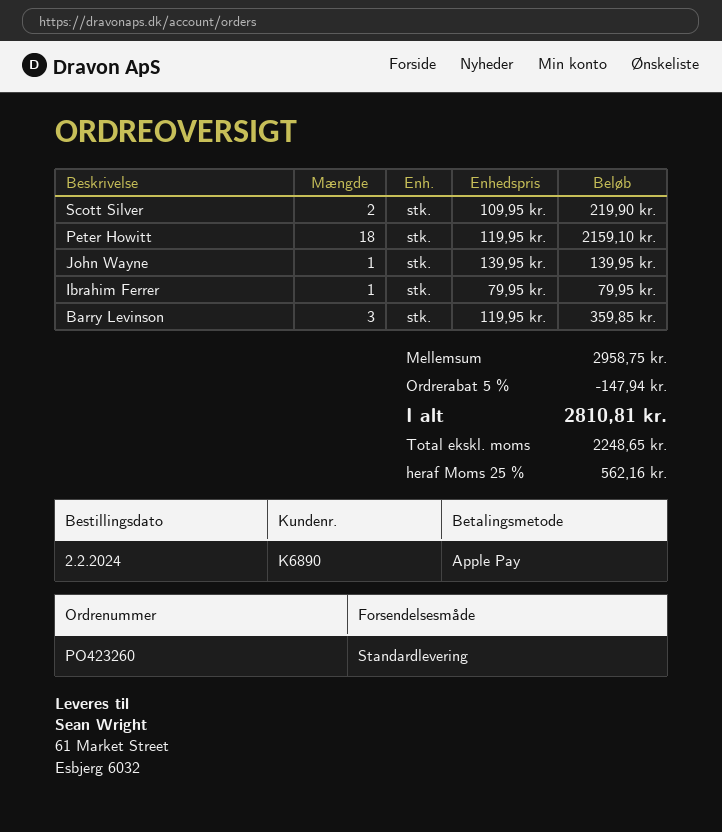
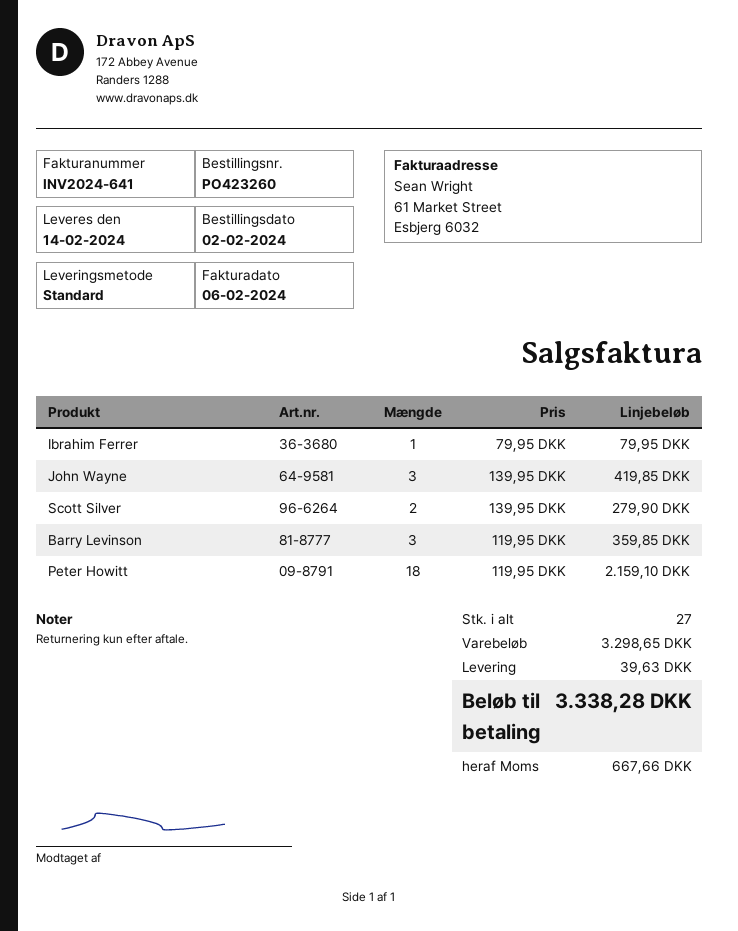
Scott Silver: 2 x 109.95 = 219.90 -> 2 x 139.95 = 279.90
John Wayne: 1 x 139.95 = 139.95 -> 3 x 139.95 = 419.85
subtotal: 2958.75 -> 3298.65
discount: 5% = 147.94 -> none
shipping: none -> 39.63
tax: 562.16 -> 667.66
total: 2810.81 -> 3338.28

